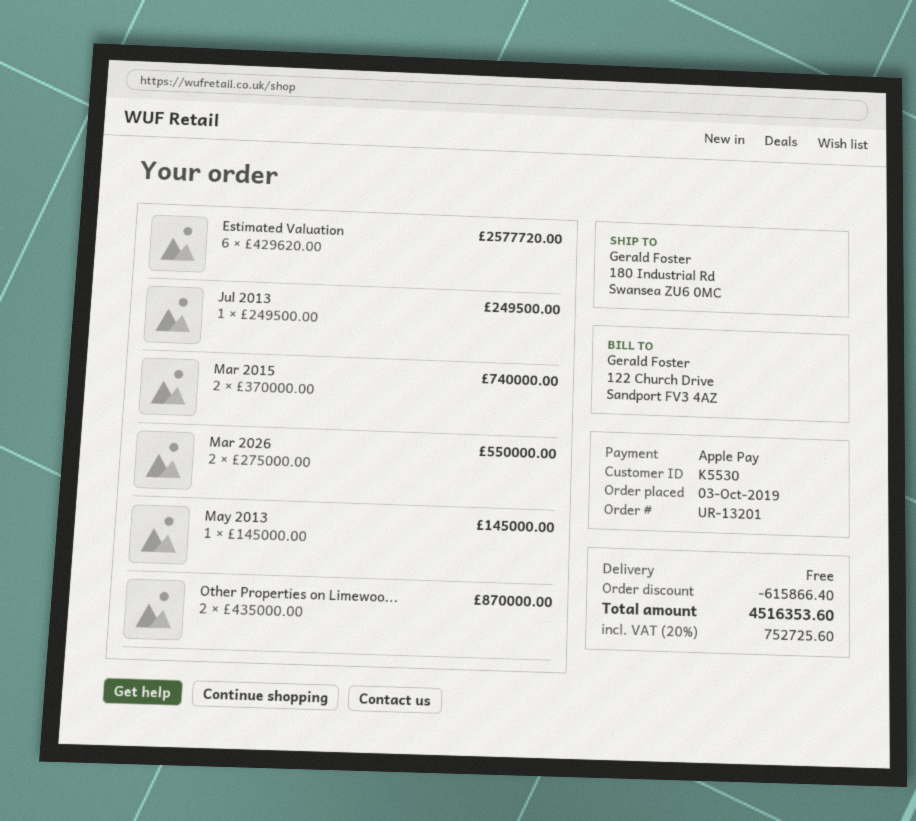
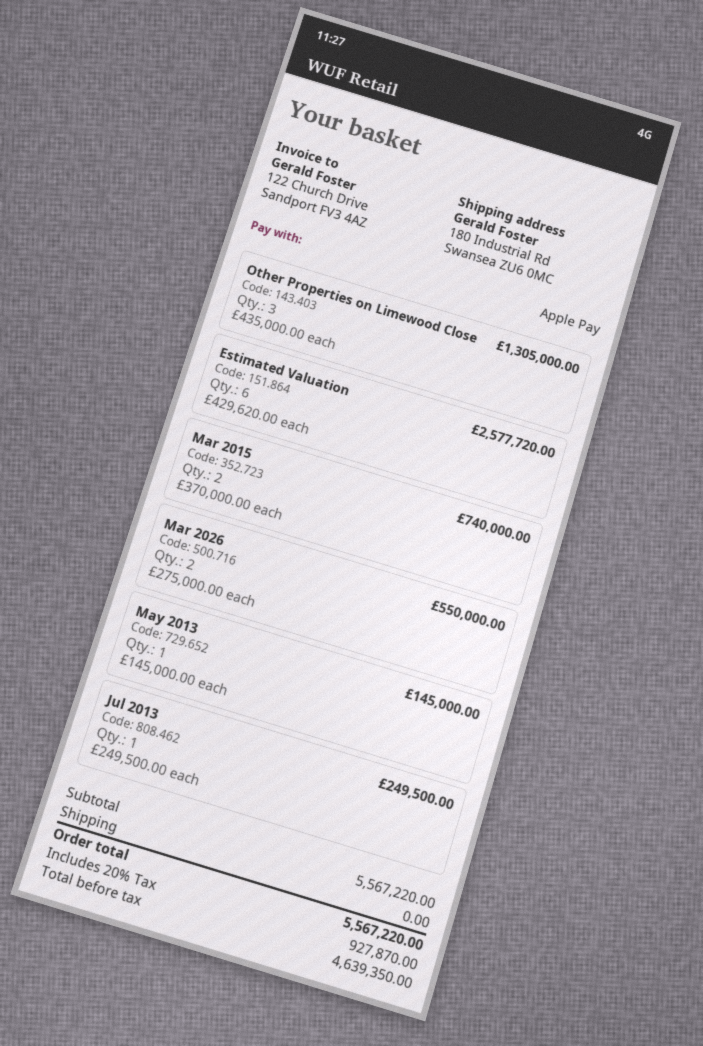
Other Properties on Limewoo...: 2 x 435000.00 = 870000.00 -> 3 x 435000.00 = 1305000.00
discount: 615866.40 -> none
tax: 20% = 752725.60 -> 20% = 927870.00
total: 4516353.60 -> 5567220.00

